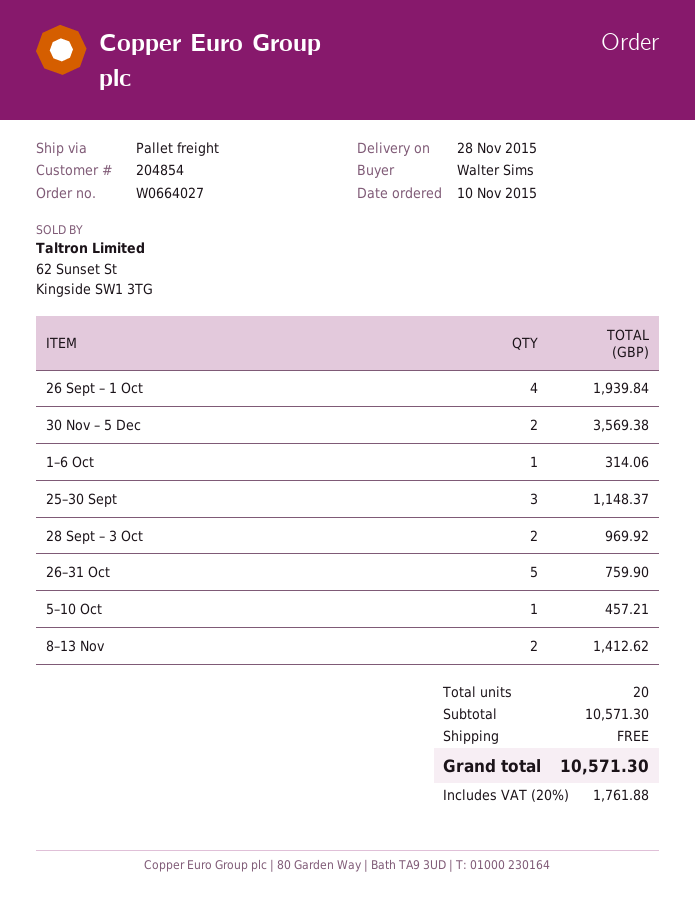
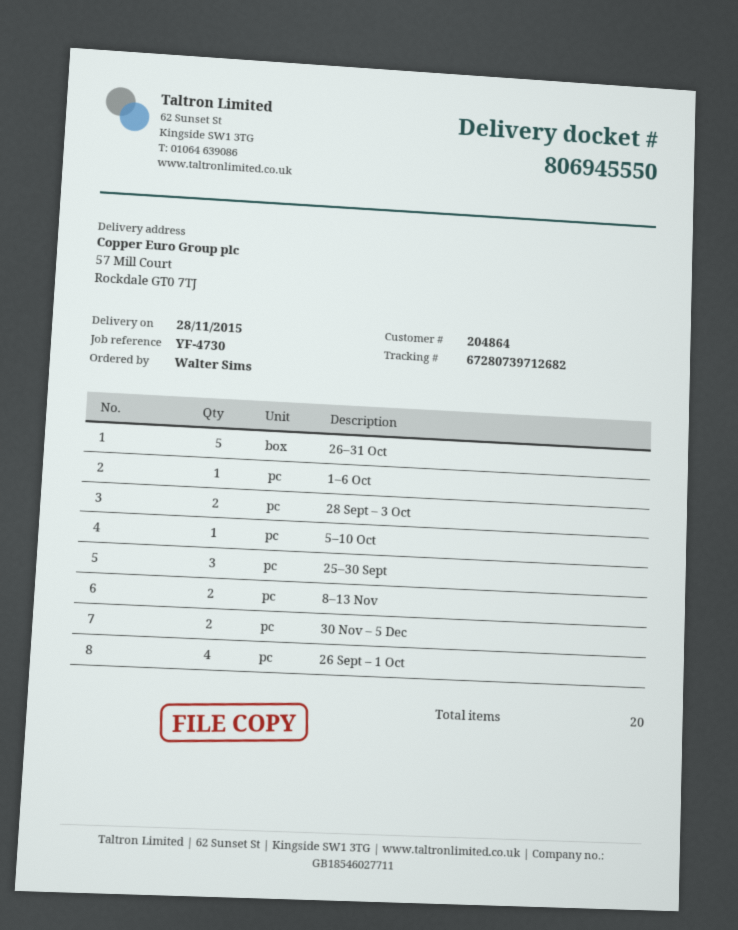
customer number: 204854 -> 204864

